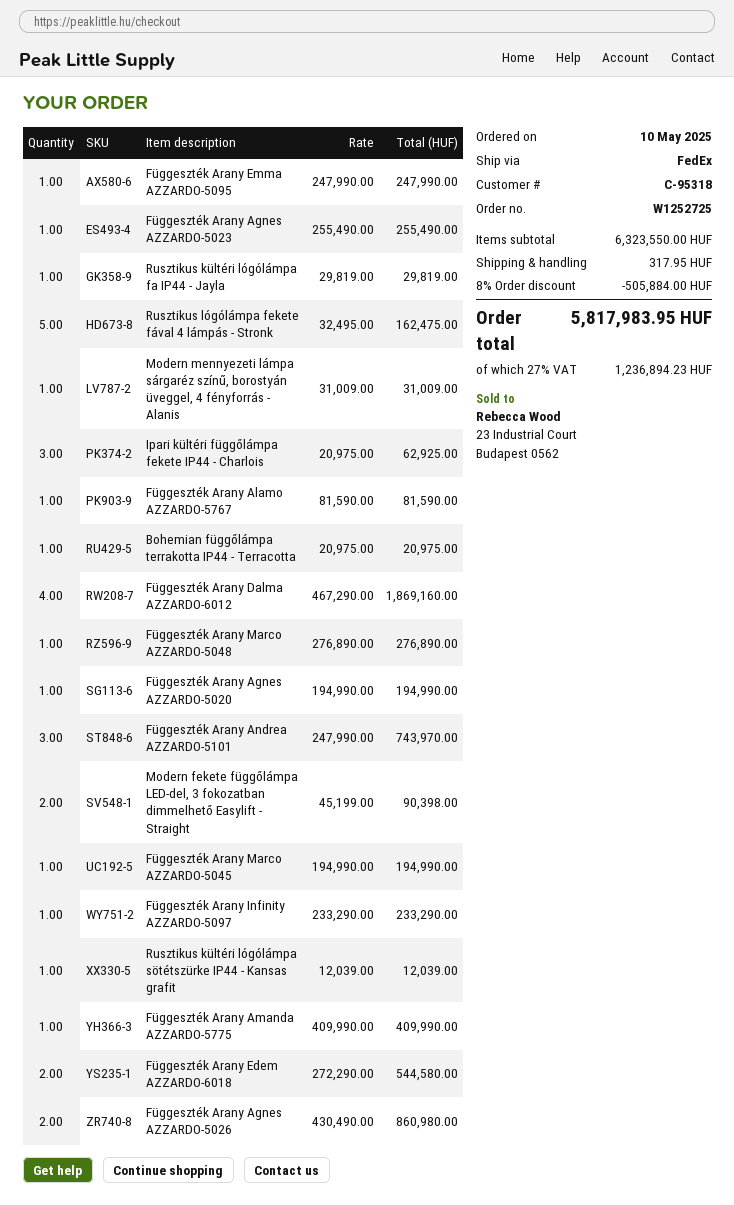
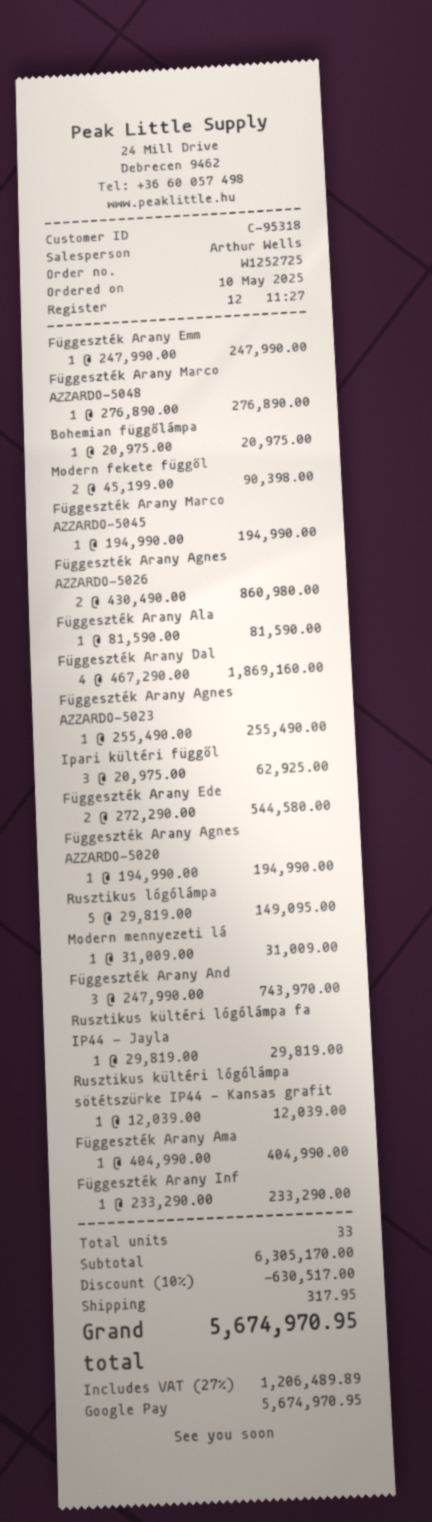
Rusztikus lógólámpa fekete fával 4 lámpás - Stronk: 5 x 32495.00 = 162475.00 -> 5 x 29819.00 = 149095.00
Függeszték Arany Amanda AZZARDO-5775: 1 x 409990.00 = 409990.00 -> 1 x 404990.00 = 404990.00
subtotal: 6323550.00 -> 6305170.00
discount: 8% = 505884.00 -> 10% = 630517.00
tax: 27% = 1236894.23 -> 27% = 1206489.89
total: 5817983.95 -> 5674970.95

